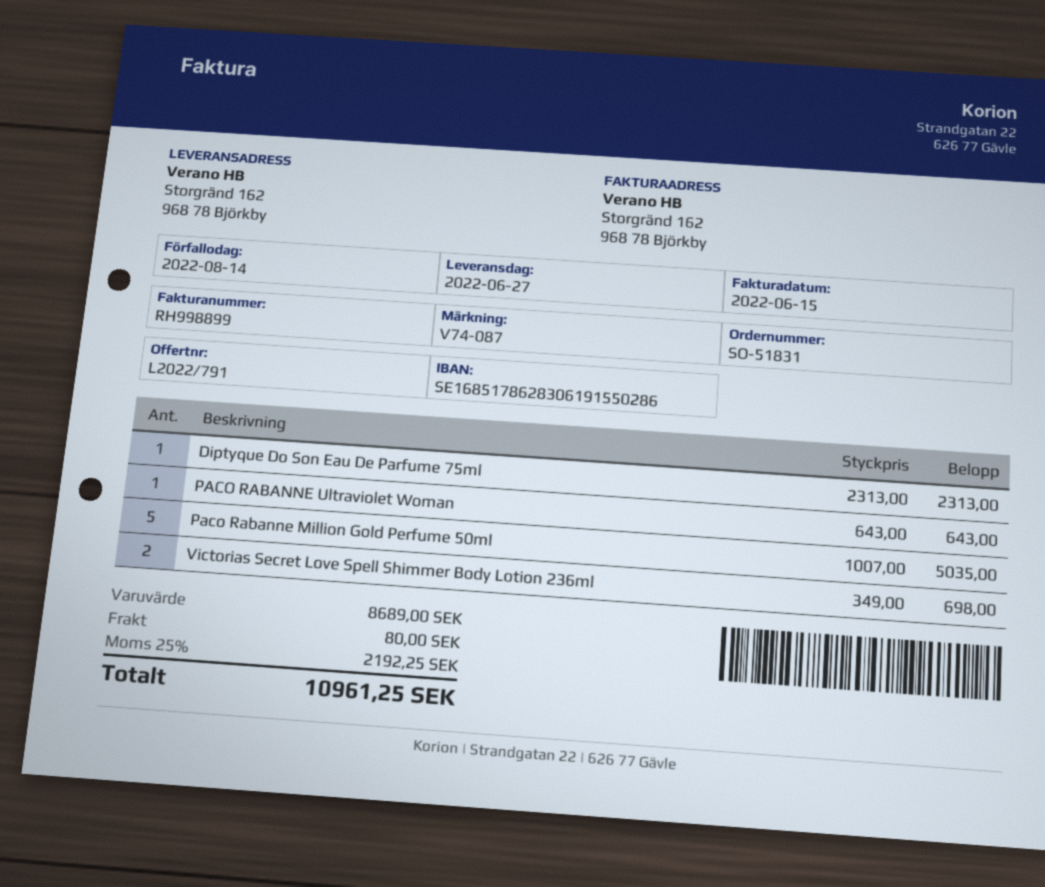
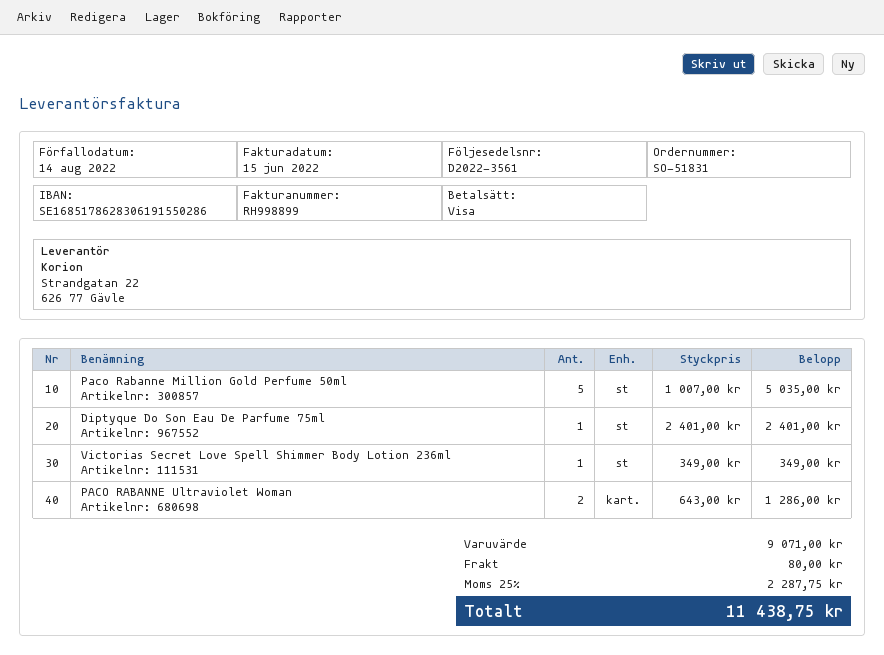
Diptyque Do Son Eau De Parfume 75ml: 1 x 2313.00 = 2313.00 -> 1 x 2401.00 = 2401.00
PACO RABANNE Ultraviolet Woman: 1 x 643.00 = 643.00 -> 2 x 643.00 = 1286.00
Victorias Secret Love Spell Shimmer Body Lotion 236ml: 2 x 349.00 = 698.00 -> 1 x 349.00 = 349.00
subtotal: 8689.00 -> 9071.00
tax: 25% = 2192.25 -> 25% = 2287.75
total: 10961.25 -> 11438.75

